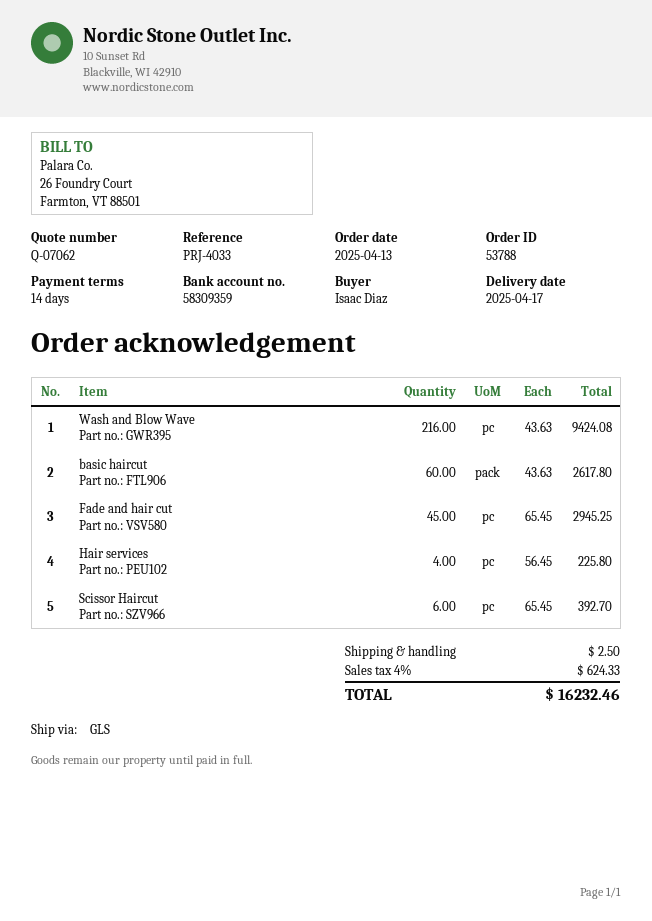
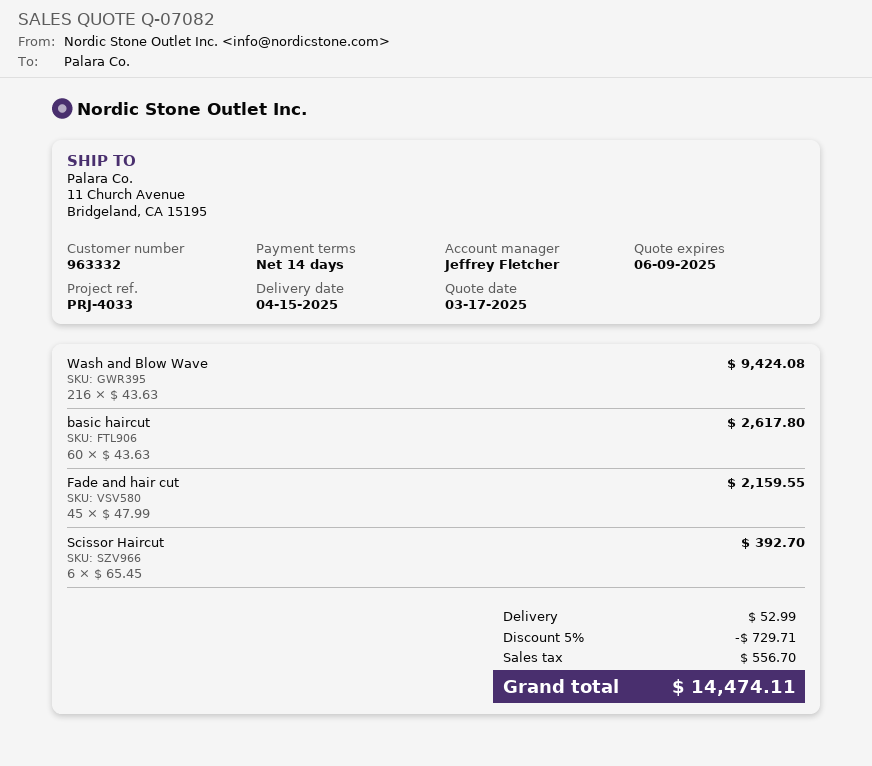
quote number: Q-07062 -> Q-07082
delivery date: 2025-04-17 -> 2025-04-15
Fade and hair cut: 45 x 65.45 = 2945.25 -> 45 x 47.99 = 2159.55
Hair services: 4 x 56.45 = 225.80 -> none
discount: none -> 5% = 729.71
shipping: 2.50 -> 52.99
tax: 624.33 -> 556.70
total: 16232.46 -> 14474.11

